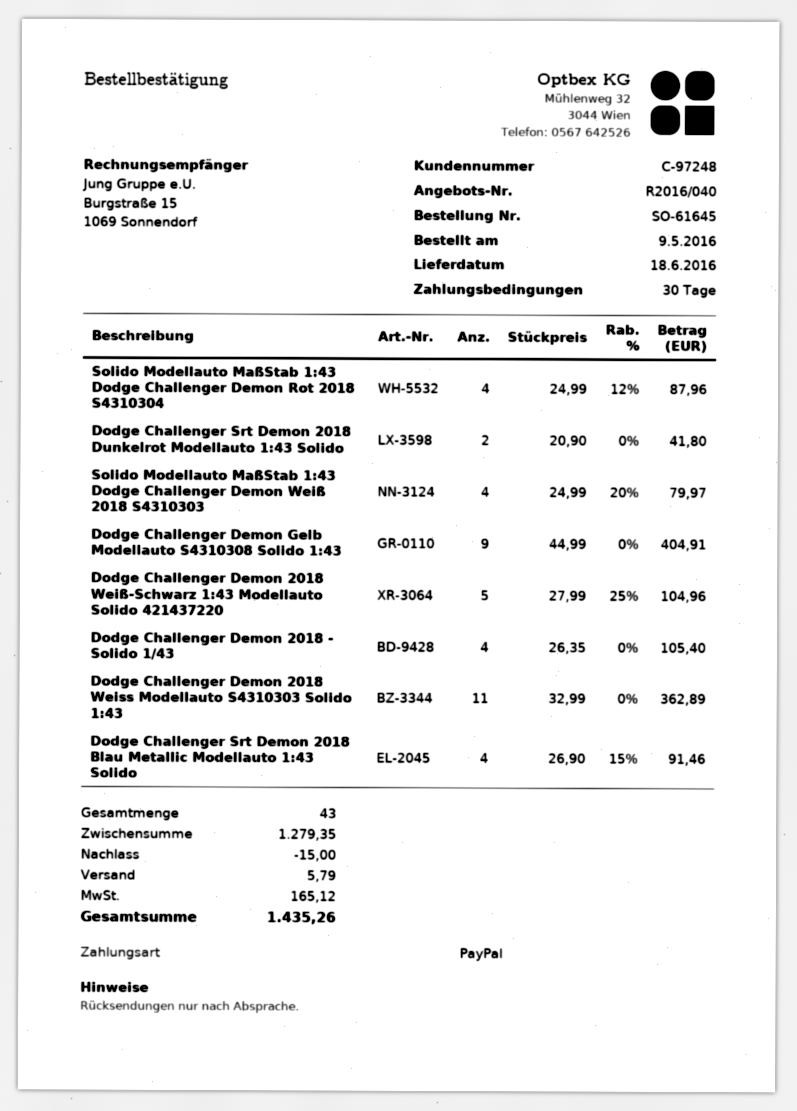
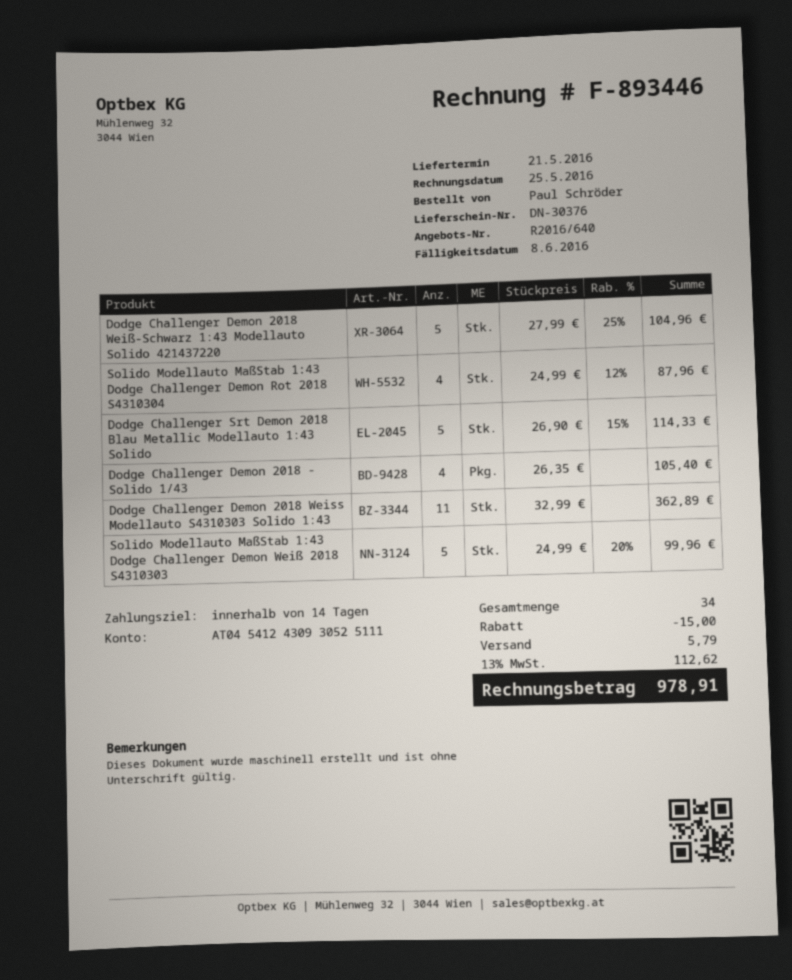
quote number: R2016/040 -> R2016/640
delivery date: 2016-06-18 -> 2016-05-21
payment terms: 30 days -> 14 days
Dodge Challenger Srt Demon 2018 Dunkelrot Modellauto 1:43 Solido: 2 x 20.90 = 41.80 -> none
Solido Modellauto MaßStab 1:43 Dodge Challenger Demon Weiß 2018 S4310303: 4 x 24.99 - 20% = 79.97 -> 5 x 24.99 - 20% = 99.96
Dodge Challenger Demon Gelb Modellauto S4310308 Solido 1:43: 9 x 44.99 = 404.91 -> none
Dodge Challenger Srt Demon 2018 Blau Metallic Modellauto 1:43 Solido: 4 x 26.90 - 15% = 91.46 -> 5 x 26.90 - 15% = 114.33
total quantity: 43 -> 34
tax: 165.12 -> 112.62
total: 1435.26 -> 978.91

